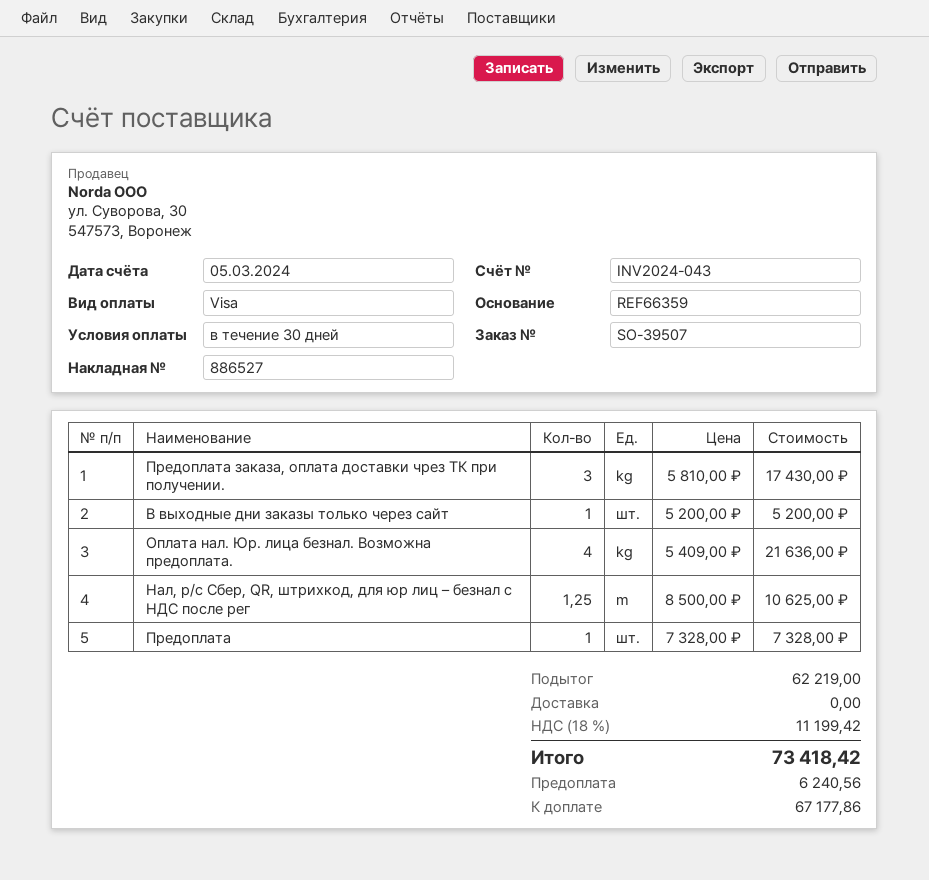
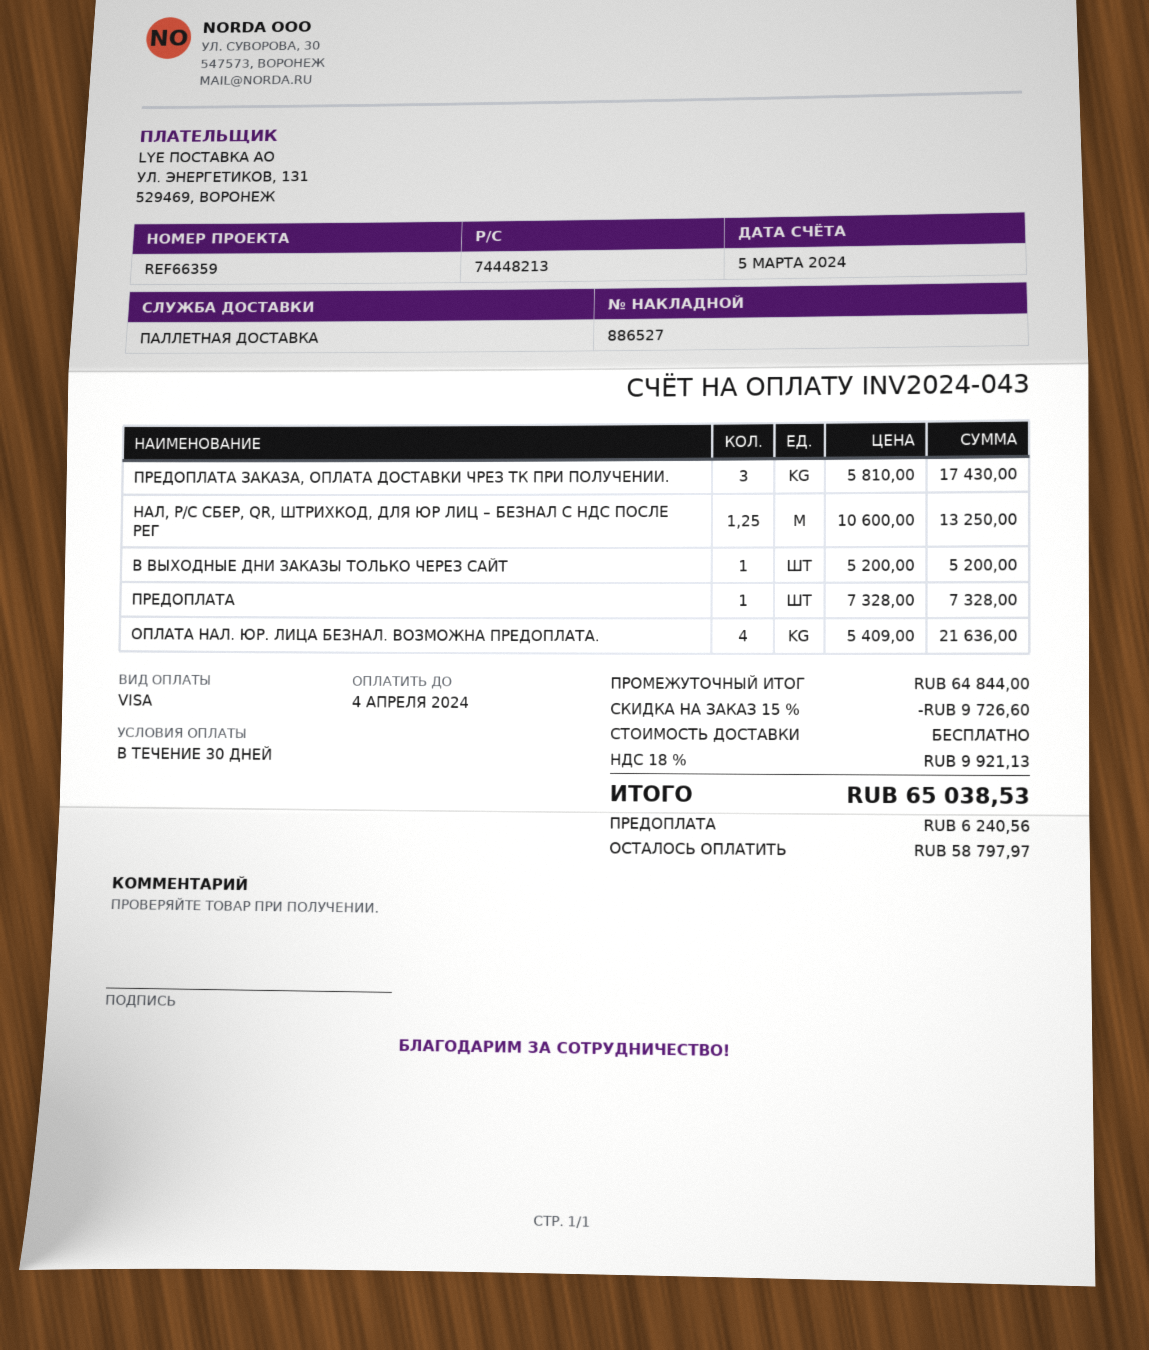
Нал, р/с Сбер, QR, штрихкод, для юр лиц – безнал с НДС после рег: 1.25 x 8500.00 = 10625.00 -> 1.25 x 10600.00 = 13250.00
subtotal: 62219.00 -> 64844.00
discount: none -> 15% = 9726.60
tax: 18% = 11199.42 -> 18% = 9921.13
total: 73418.42 -> 65038.53
balance: 67177.86 -> 58797.97

